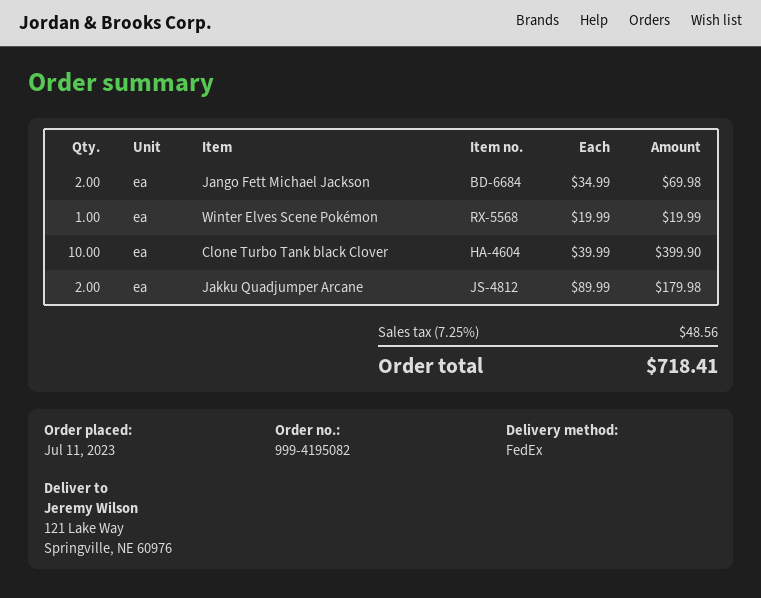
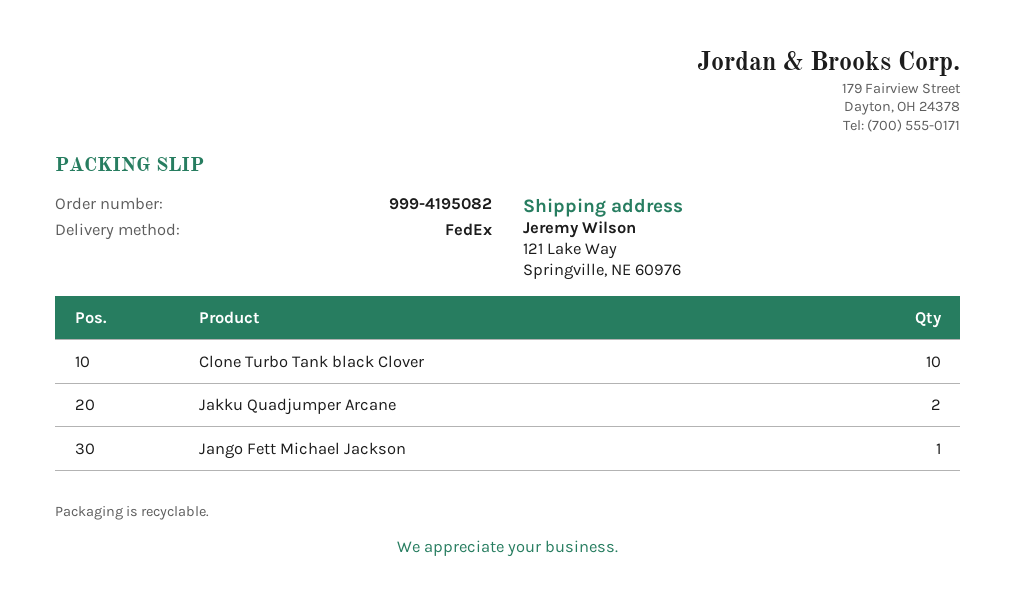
Jango Fett Michael Jackson: 2 -> 1
Winter Elves Scene Pokémon: 1 -> none

